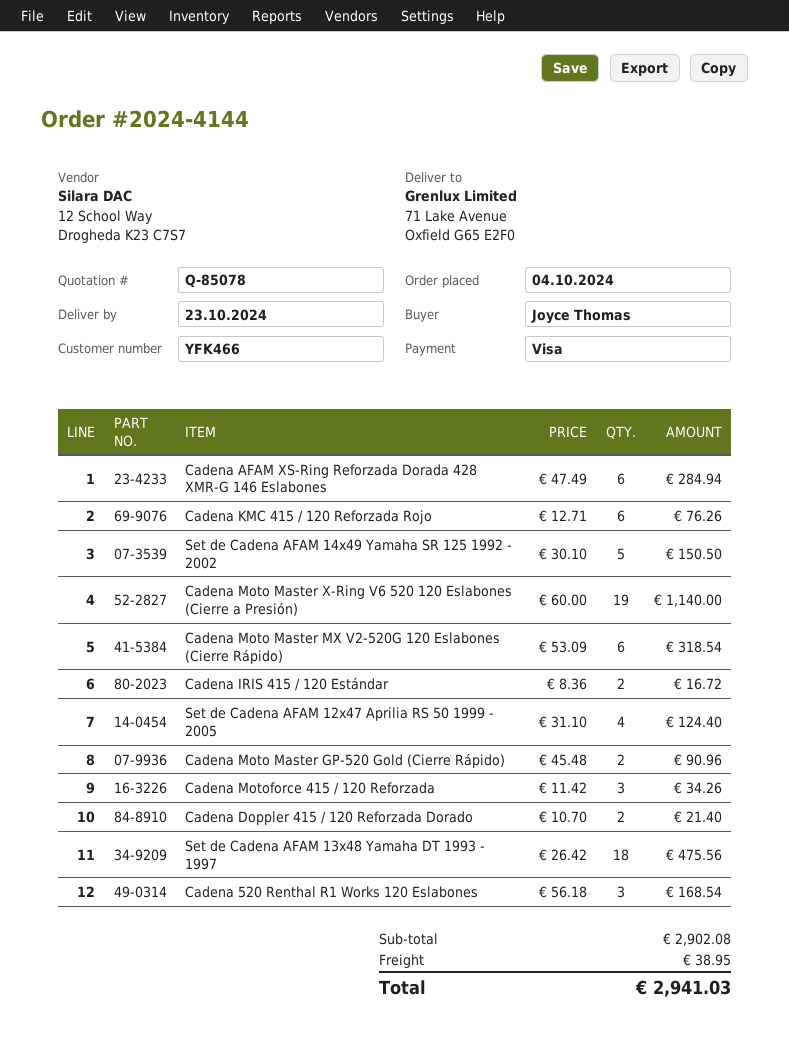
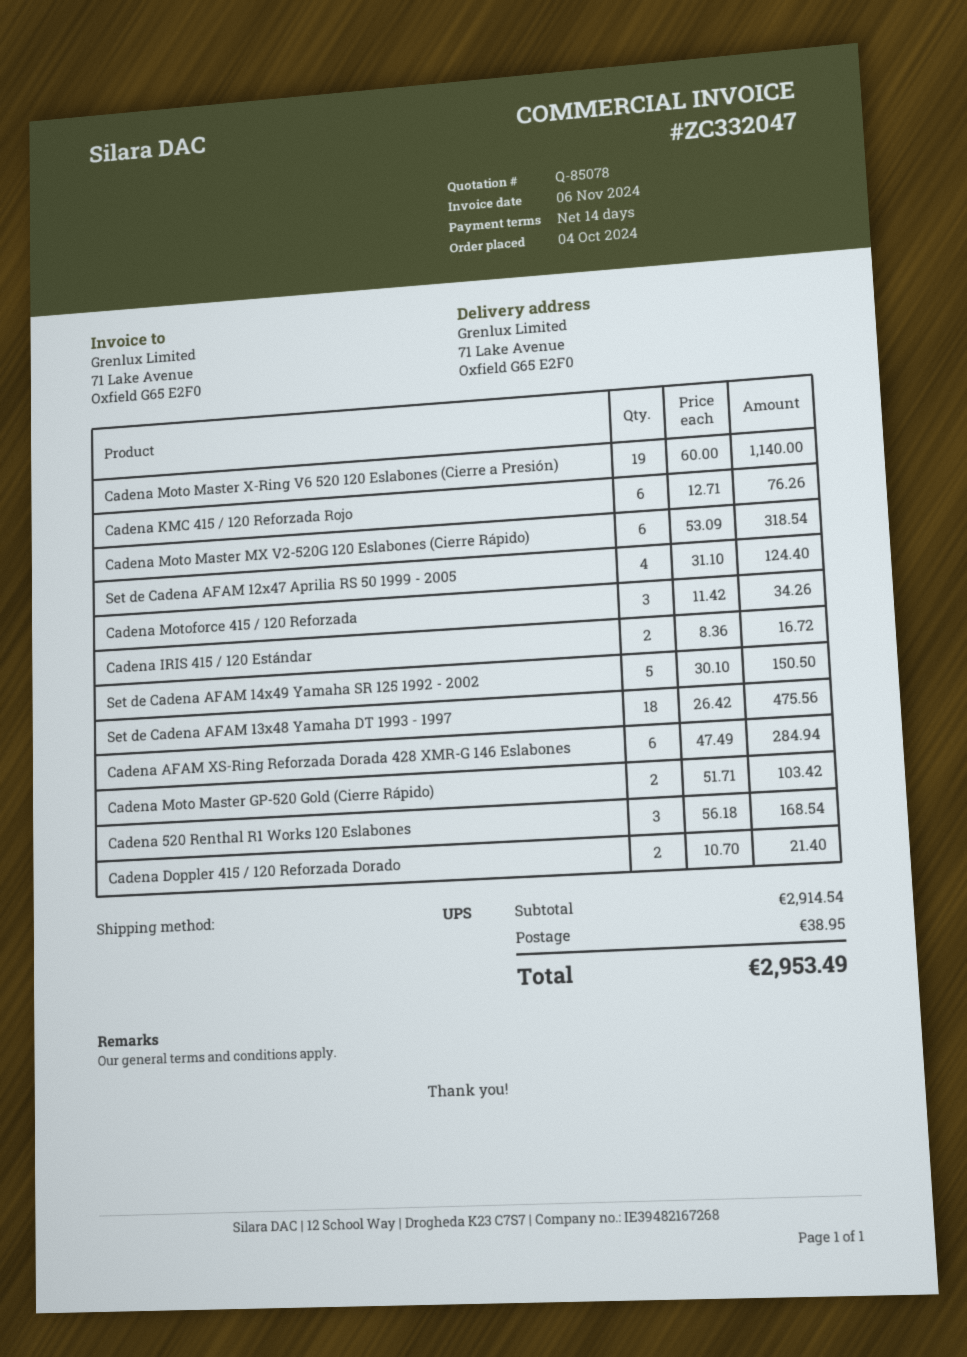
Cadena Moto Master GP-520 Gold (Cierre Rápido): 2 x 45.48 = 90.96 -> 2 x 51.71 = 103.42
subtotal: 2902.08 -> 2914.54
total: 2941.03 -> 2953.49

